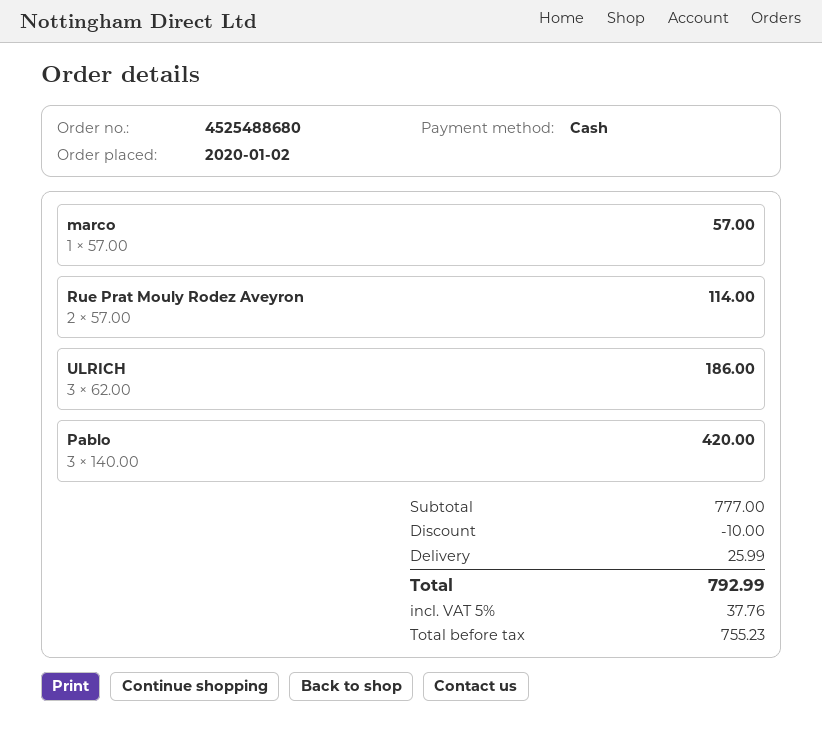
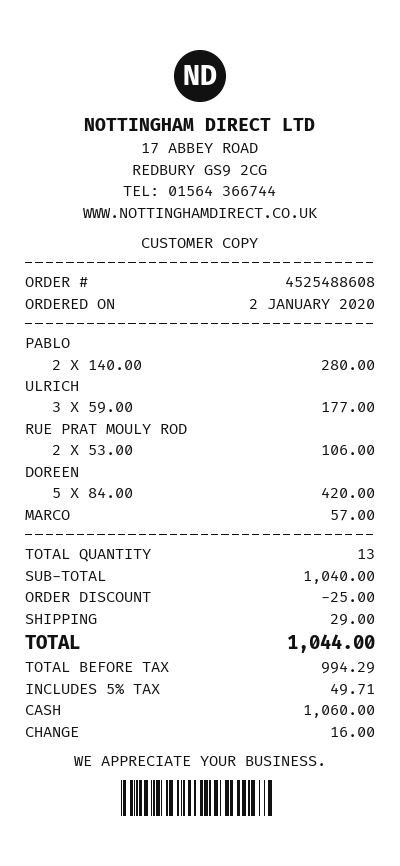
order number: 4525488680 -> 4525488608
Rue Prat Mouly Rodez Aveyron: 2 x 57.00 = 114.00 -> 2 x 53.00 = 106.00
ULRICH: 3 x 62.00 = 186.00 -> 3 x 59.00 = 177.00
Pablo: 3 x 140.00 = 420.00 -> 2 x 140.00 = 280.00
DOREEN: none -> 5 x 84.00 = 420.00
subtotal: 777.00 -> 1040.00
discount: 10.00 -> 25.00
shipping: 25.99 -> 29.00
net: 755.23 -> 994.29
tax: 5% = 37.76 -> 5% = 49.71
total: 792.99 -> 1044.00

